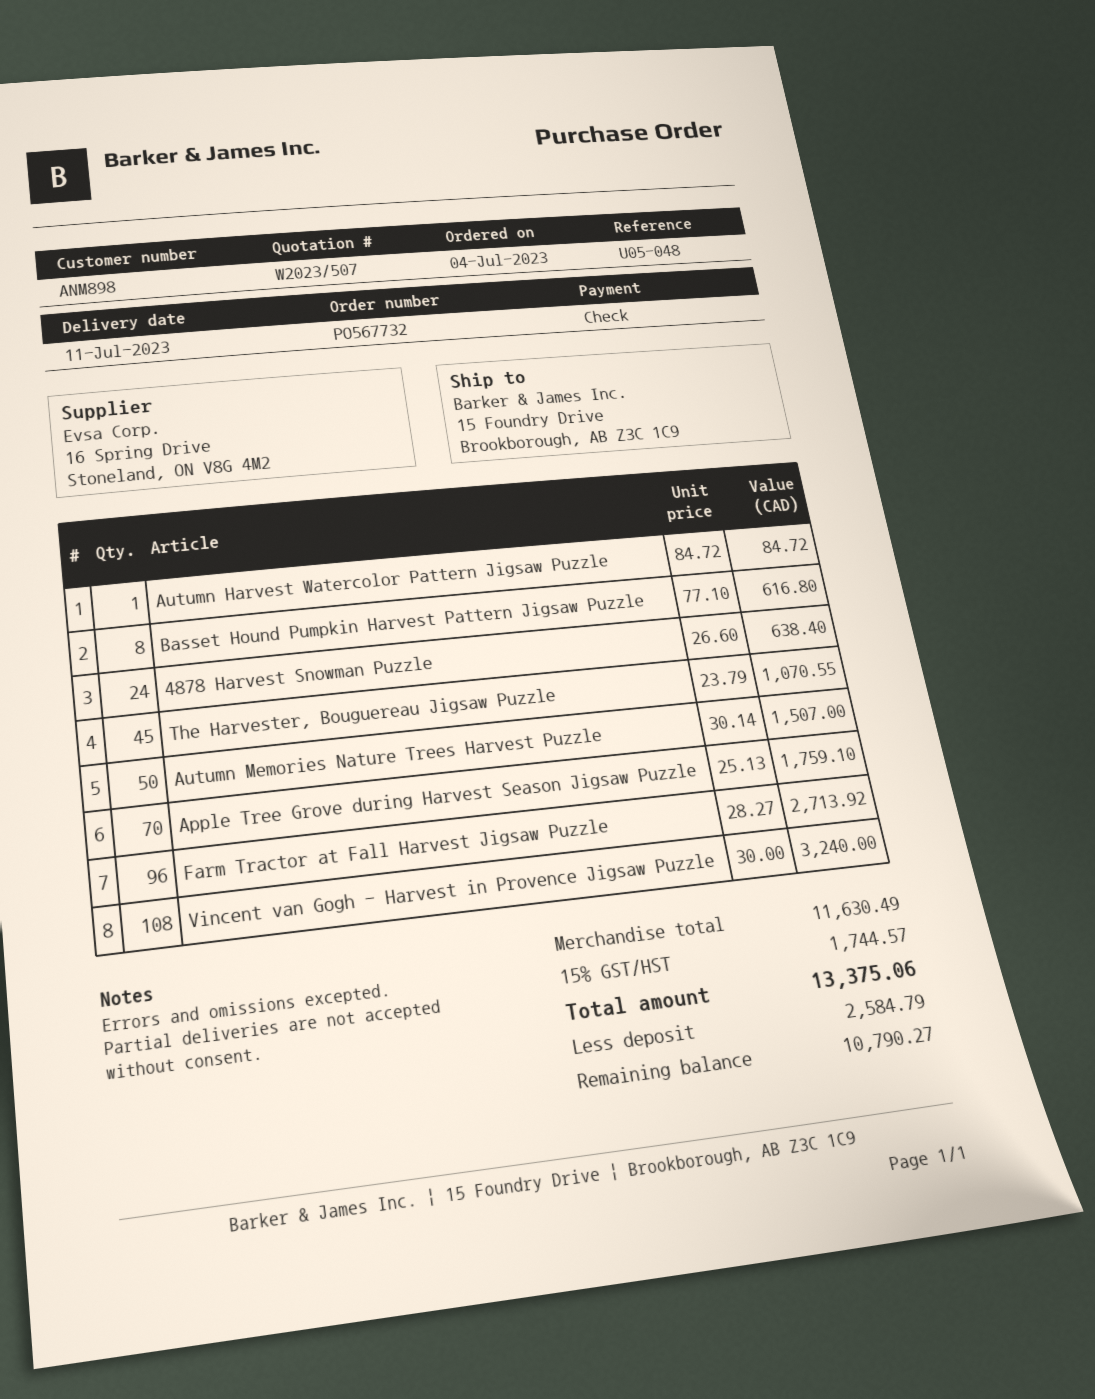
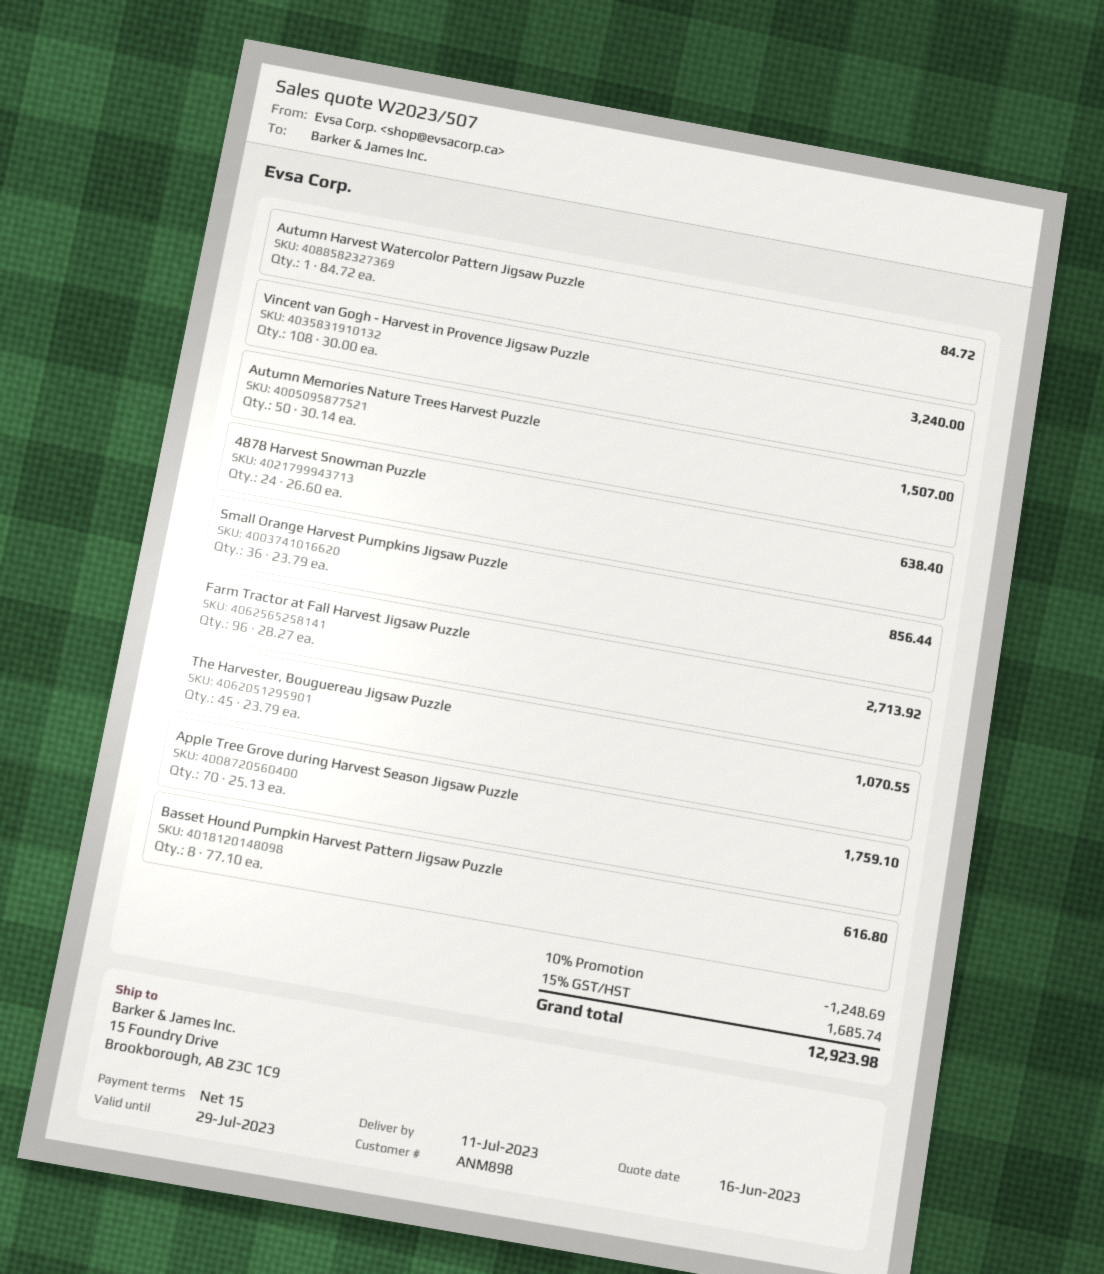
Small Orange Harvest Pumpkins Jigsaw Puzzle: none -> 36 x 23.79 = 856.44
discount: none -> 10% = 1248.69
tax: 15% = 1744.57 -> 15% = 1685.74
total: 13375.06 -> 12923.98

